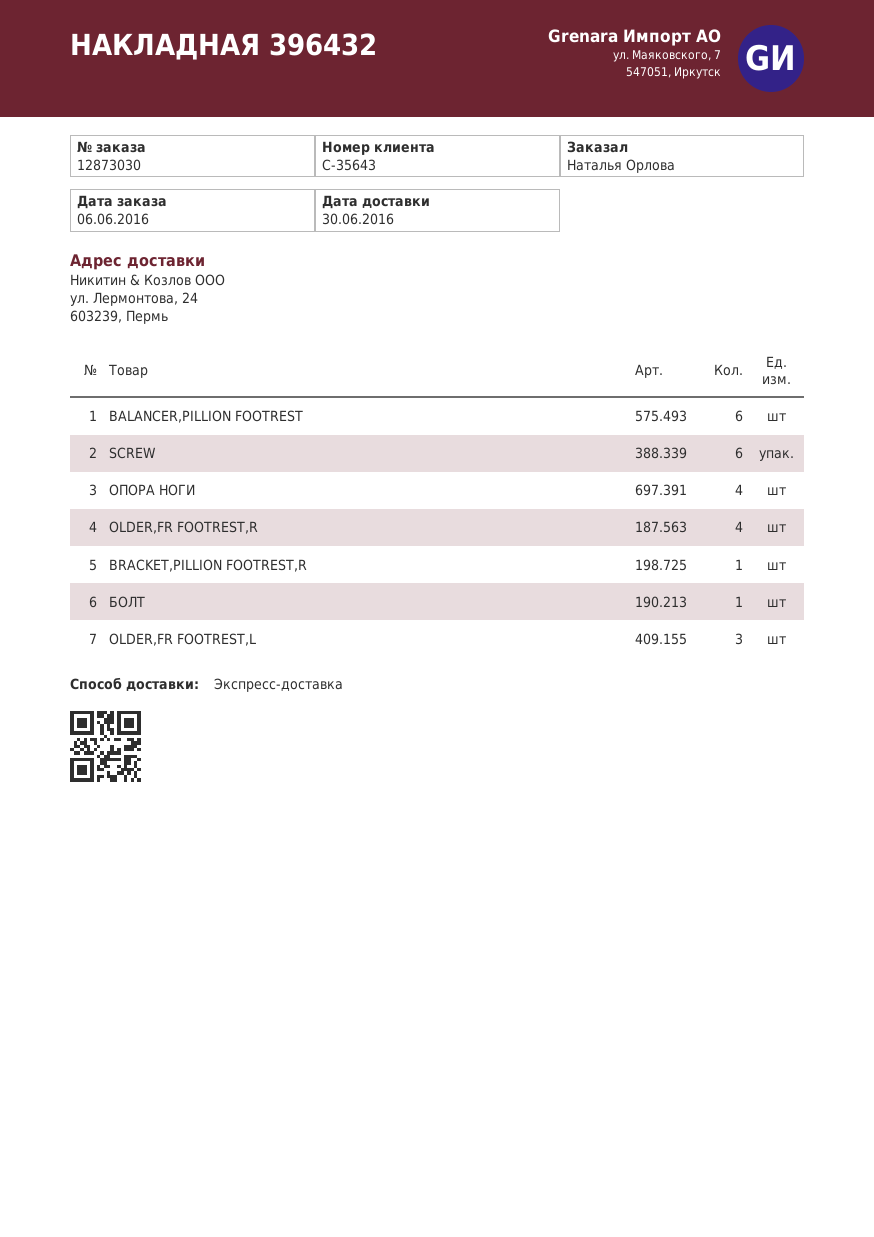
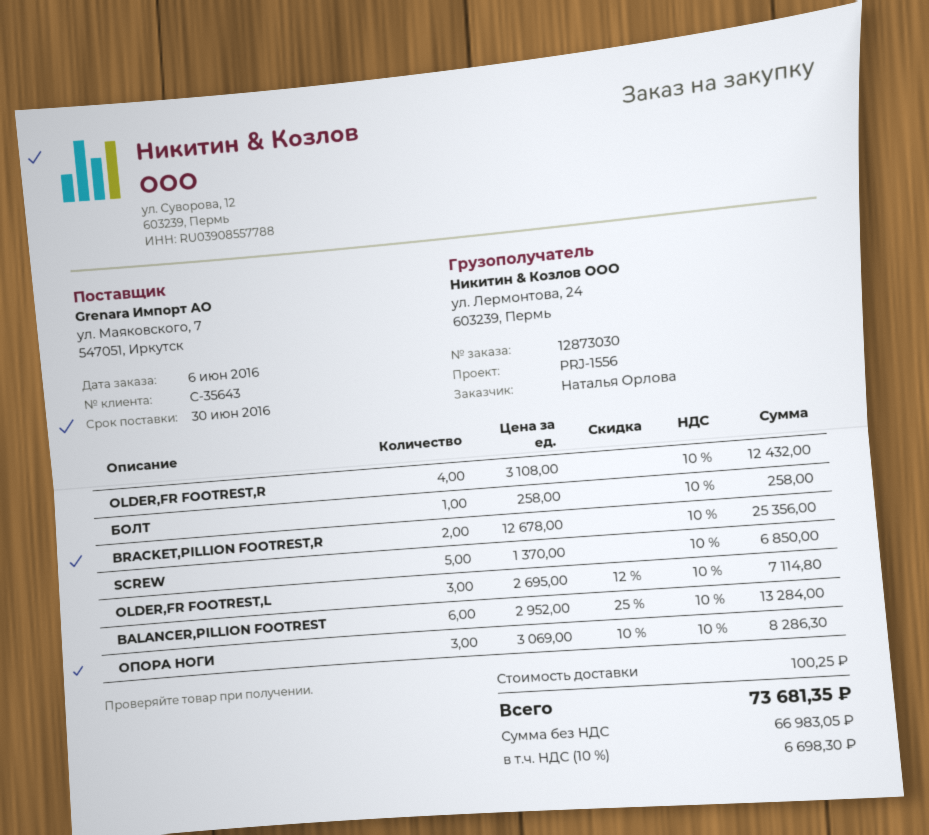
SCREW: 6 -> 5
ОПОРА НОГИ: 4 -> 3
BRACKET,PILLION FOOTREST,R: 1 -> 2

